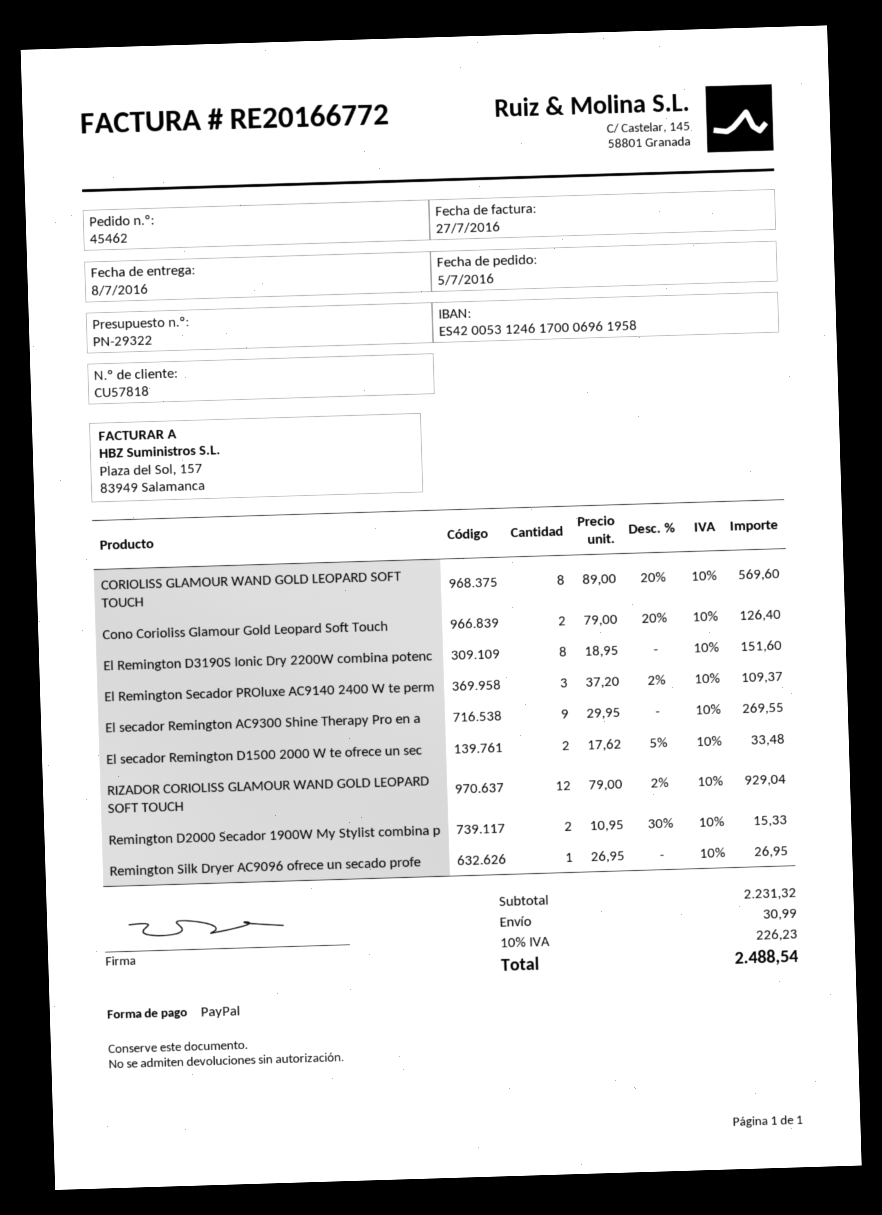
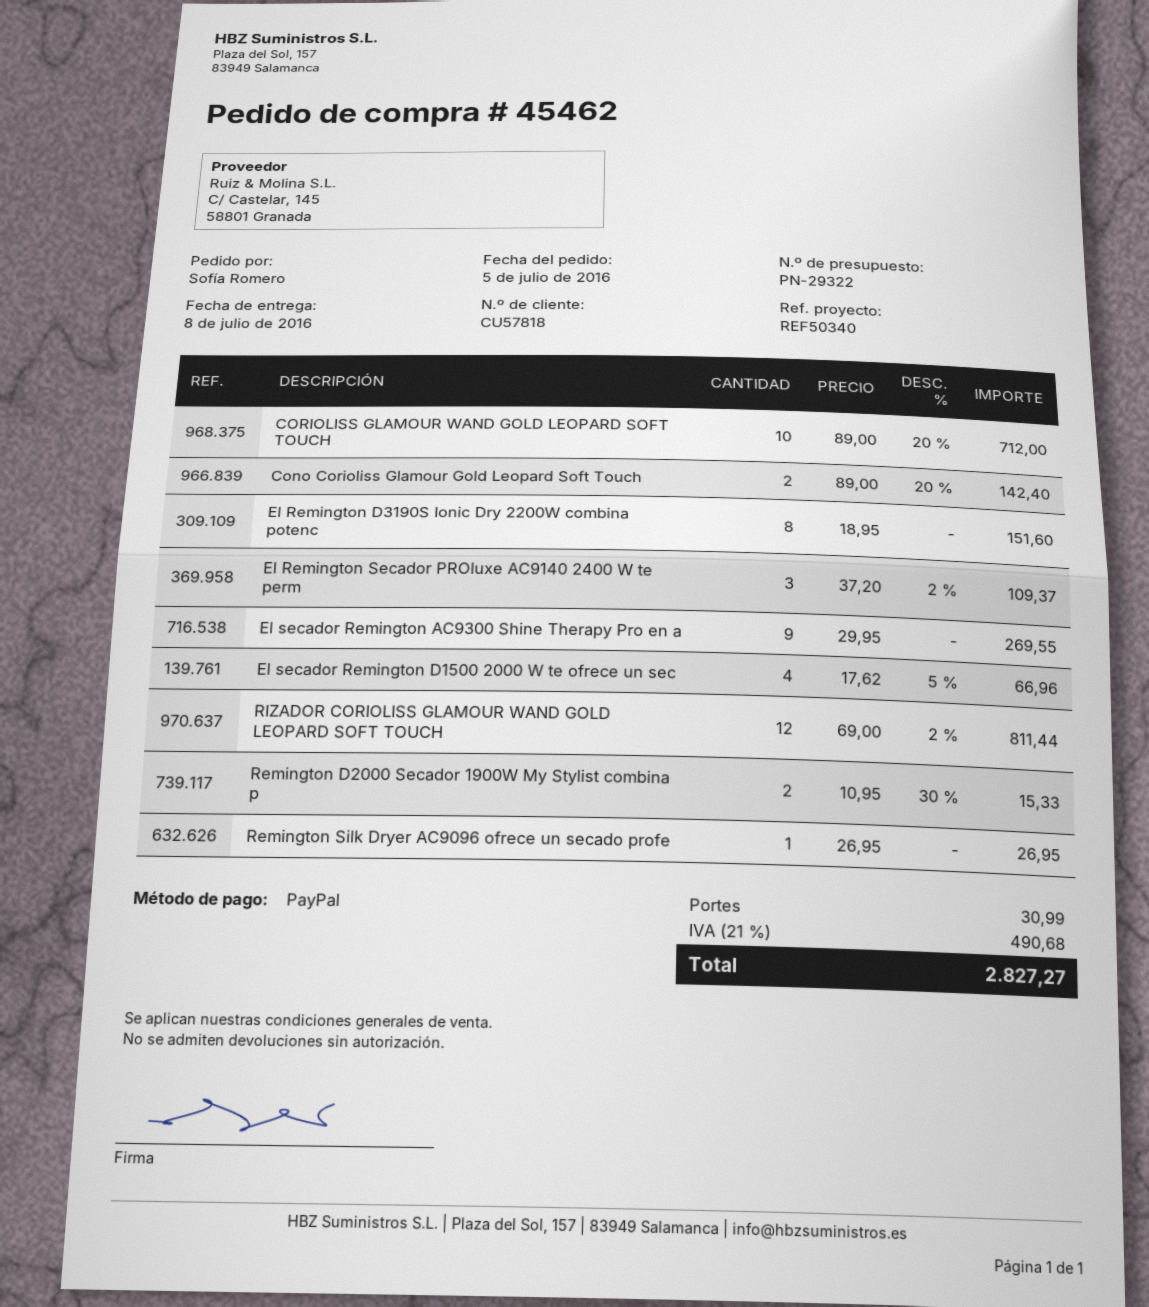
CORIOLISS GLAMOUR WAND GOLD LEOPARD SOFT TOUCH: 8 x 89.00 - 20% = 569.60 -> 10 x 89.00 - 20% = 712.00
Cono Corioliss Glamour Gold Leopard Soft Touch: 2 x 79.00 - 20% = 126.40 -> 2 x 89.00 - 20% = 142.40
El secador Remington D1500 2000 W te ofrece un sec: 2 x 17.62 - 5% = 33.48 -> 4 x 17.62 - 5% = 66.96
RIZADOR CORIOLISS GLAMOUR WAND GOLD LEOPARD SOFT TOUCH: 12 x 79.00 - 2% = 929.04 -> 12 x 69.00 - 2% = 811.44
tax: 10% = 226.23 -> 21% = 490.68
total: 2488.54 -> 2827.27

